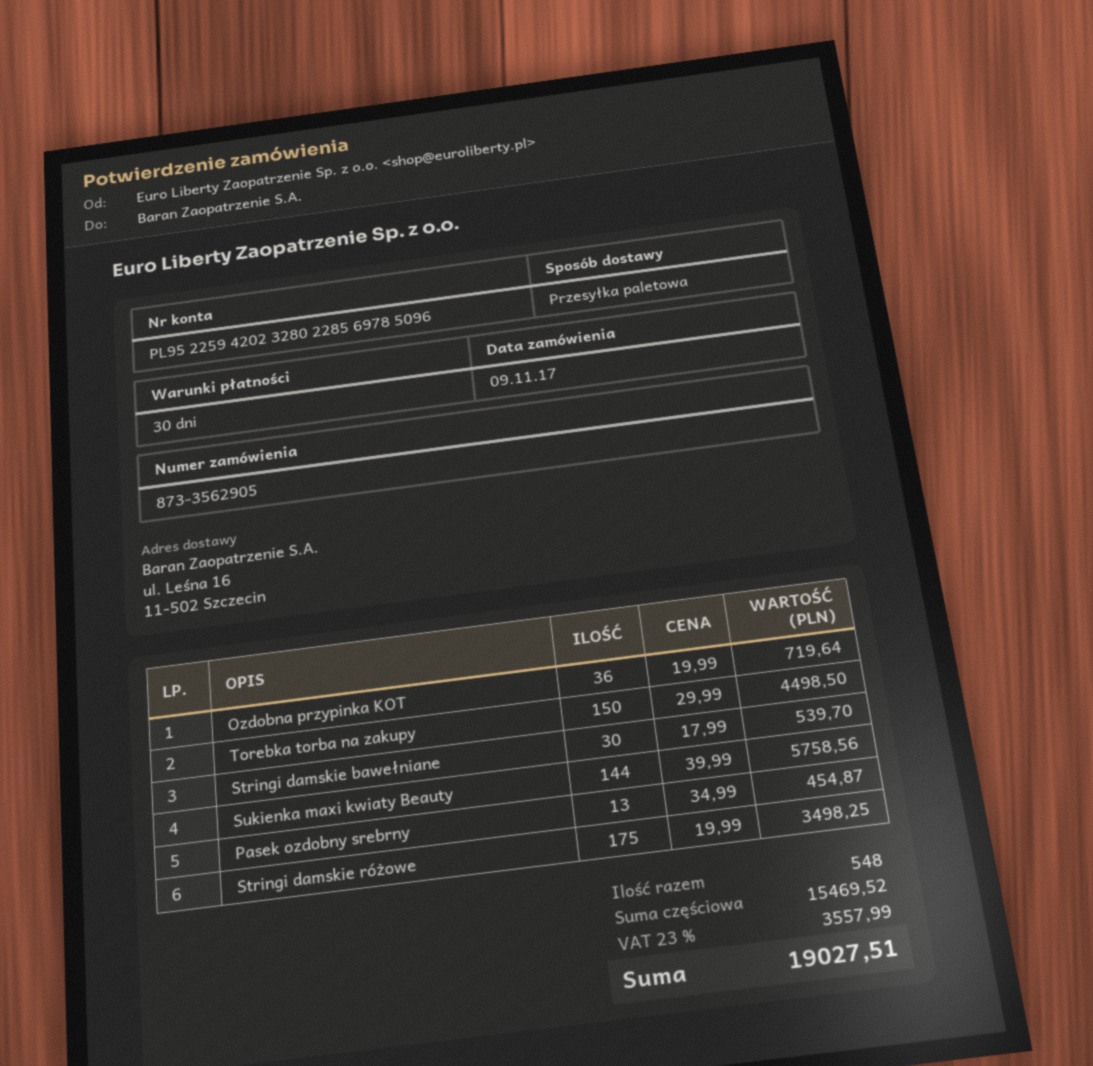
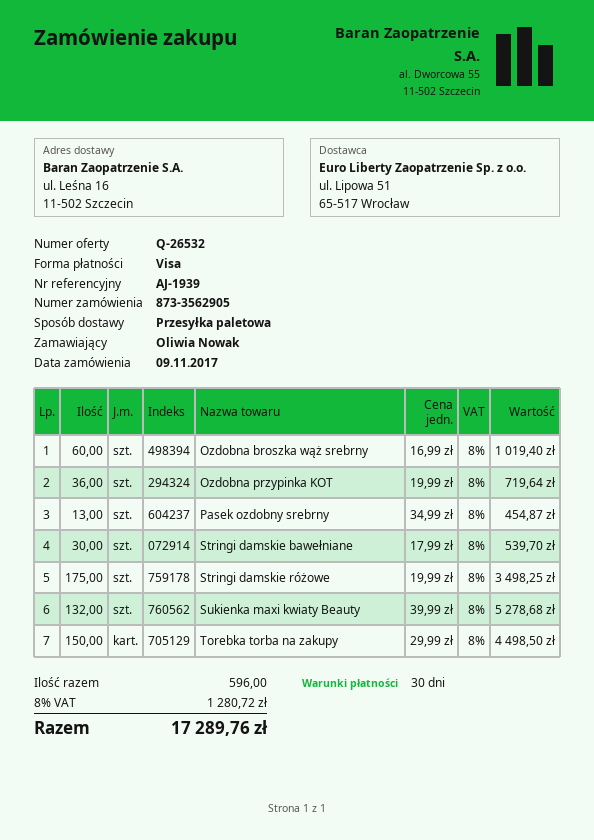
Sukienka maxi kwiaty Beauty: 144 x 39.99 = 5758.56 -> 132 x 39.99 = 5278.68
Ozdobna broszka wąż srebrny: none -> 60 x 16.99 = 1019.40
total quantity: 548 -> 596
tax: 23% = 3557.99 -> 8% = 1280.72
total: 19027.51 -> 17289.76

